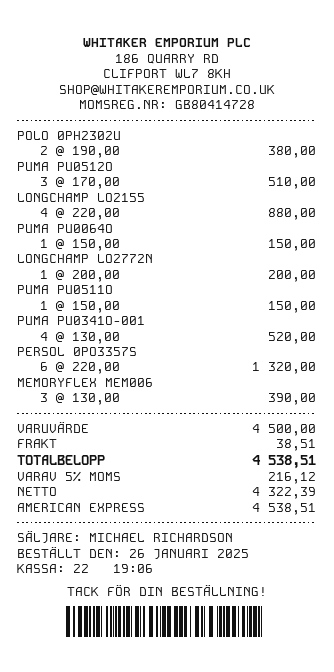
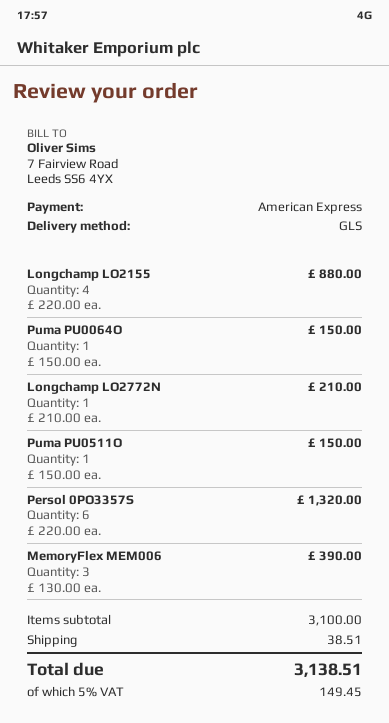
POLO 0PH2302U: 2 x 190.00 = 380.00 -> none
PUMA PU0512O: 3 x 170.00 = 510.00 -> none
LONGCHAMP LO2772N: 1 x 200.00 = 200.00 -> 1 x 210.00 = 210.00
PUMA PU0341O-001: 4 x 130.00 = 520.00 -> none
subtotal: 4500.00 -> 3100.00
tax: 5% = 216.12 -> 5% = 149.45
total: 4538.51 -> 3138.51

